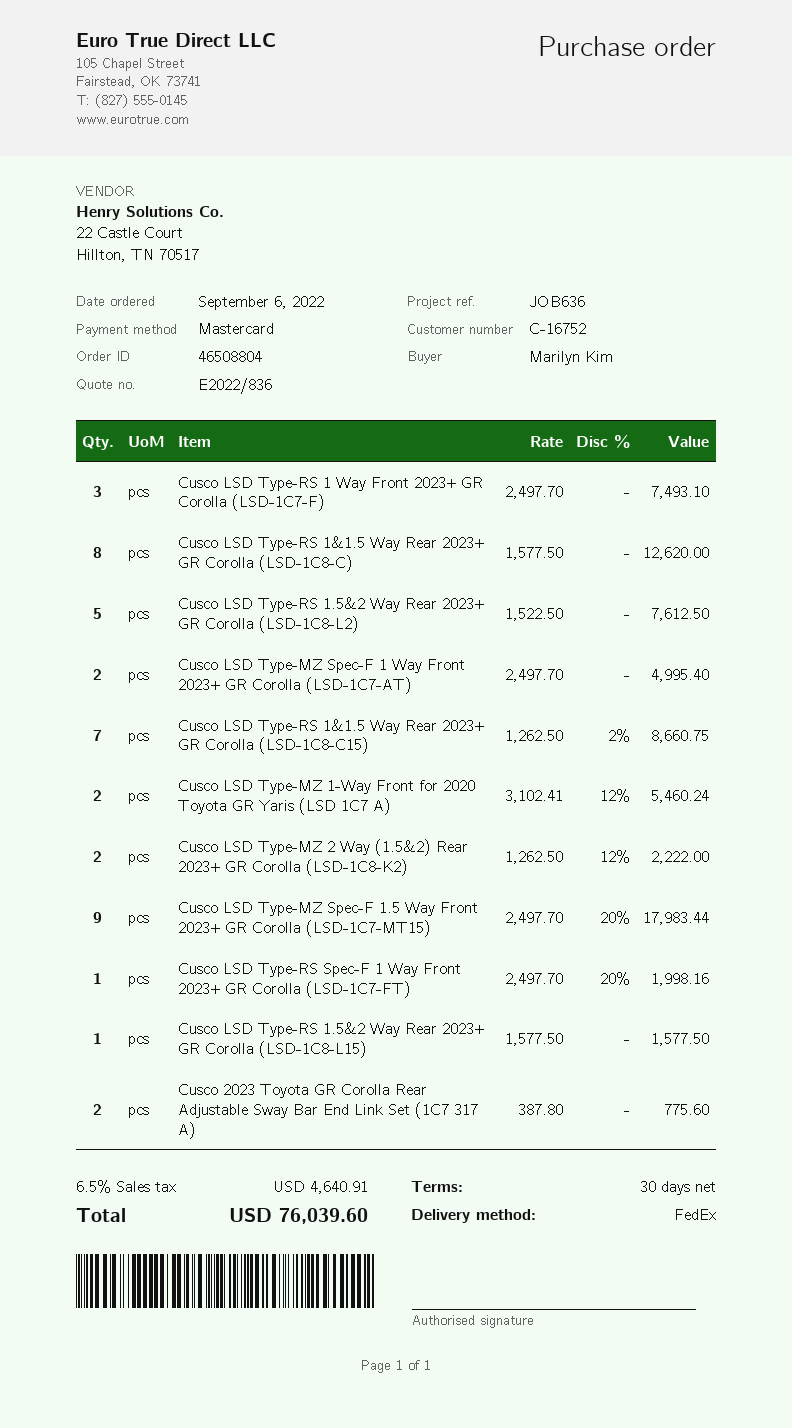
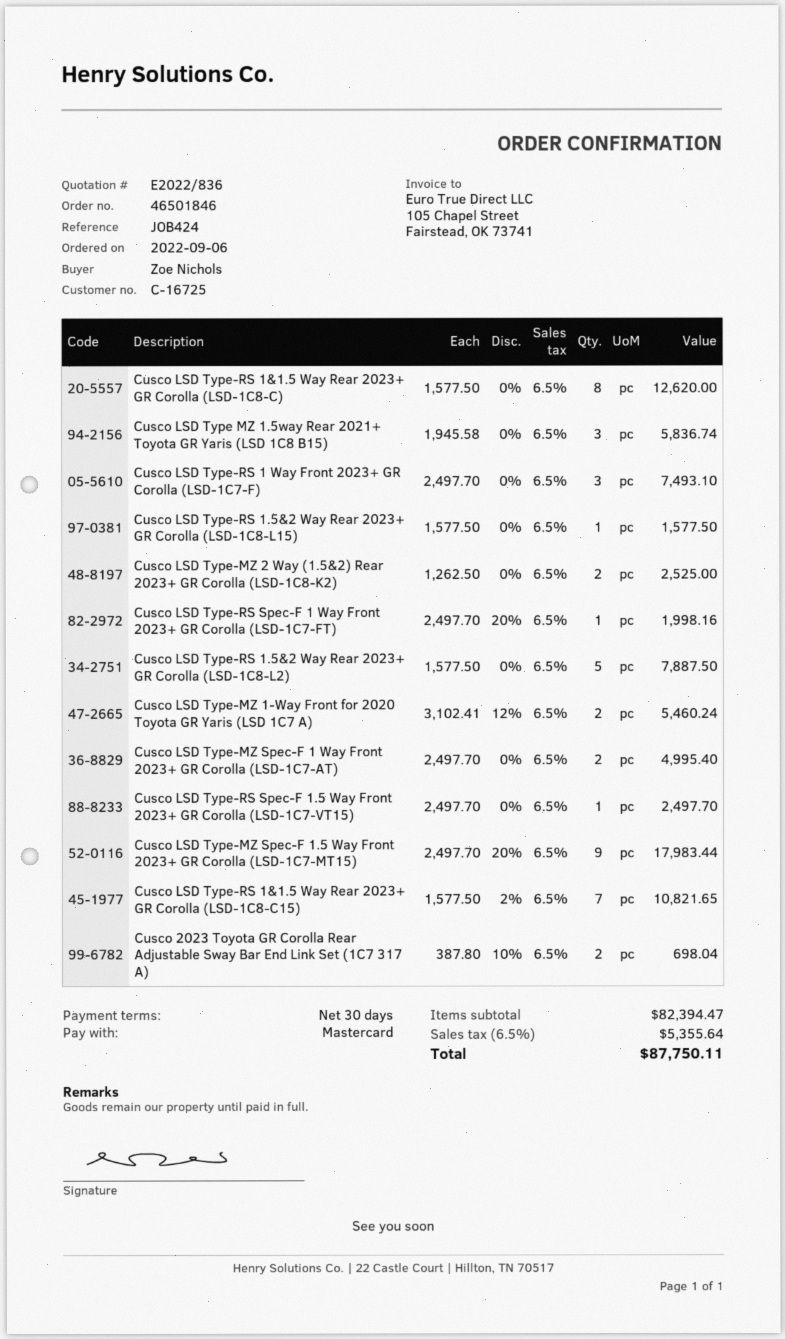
order number: 46508804 -> 46501846
customer number: C-16752 -> C-16725
reference: JOB636 -> JOB424
ordered by: Marilyn Kim -> Zoe Nichols
Cusco LSD Type-RS 1.5&2 Way Rear 2023+ GR Corolla (LSD-1C8-L2): 5 x 1522.50 = 7612.50 -> 5 x 1577.50 = 7887.50
Cusco LSD Type-RS 1&1.5 Way Rear 2023+ GR Corolla (LSD-1C8-C15): 7 x 1262.50 - 2% = 8660.75 -> 7 x 1577.50 - 2% = 10821.65
Cusco LSD Type-MZ 2 Way (1.5&2) Rear 2023+ GR Corolla (LSD-1C8-K2): 2 x 1262.50 - 12% = 2222.00 -> 2 x 1262.50 = 2525.00
Cusco 2023 Toyota GR Corolla Rear Adjustable Sway Bar End Link Set (1C7 317 A): 2 x 387.80 = 775.60 -> 2 x 387.80 - 10% = 698.04
Cusco LSD Type MZ 1.5way Rear 2021+ Toyota GR Yaris (LSD 1C8 B15): none -> 3 x 1945.58 = 5836.74
Cusco LSD Type-RS Spec-F 1.5 Way Front 2023+ GR Corolla (LSD-1C7-VT15): none -> 1 x 2497.70 = 2497.70
tax: 6.5% = 4640.91 -> 6.5% = 5355.64
total: 76039.60 -> 87750.11

